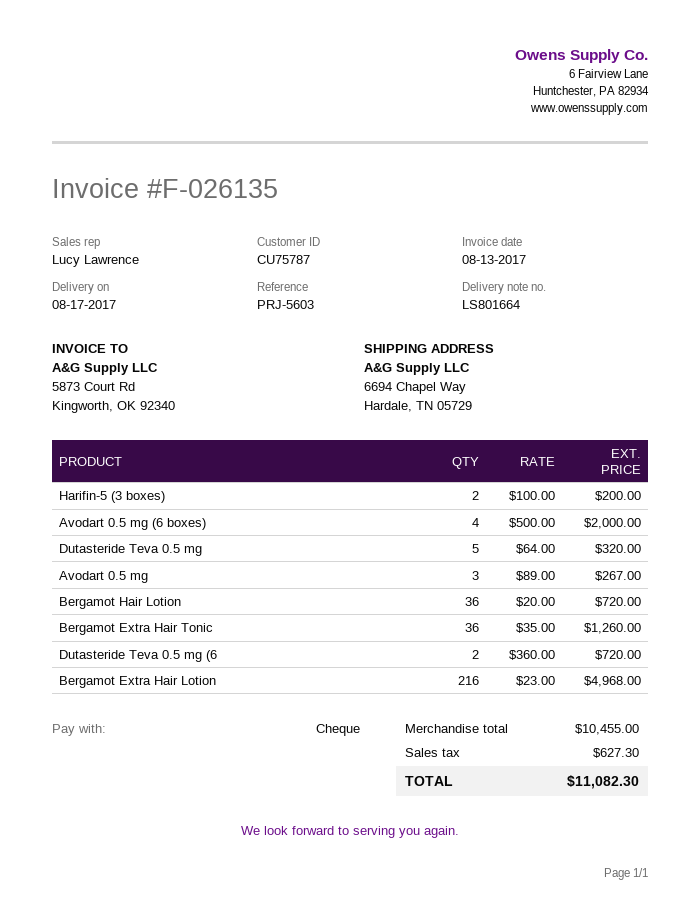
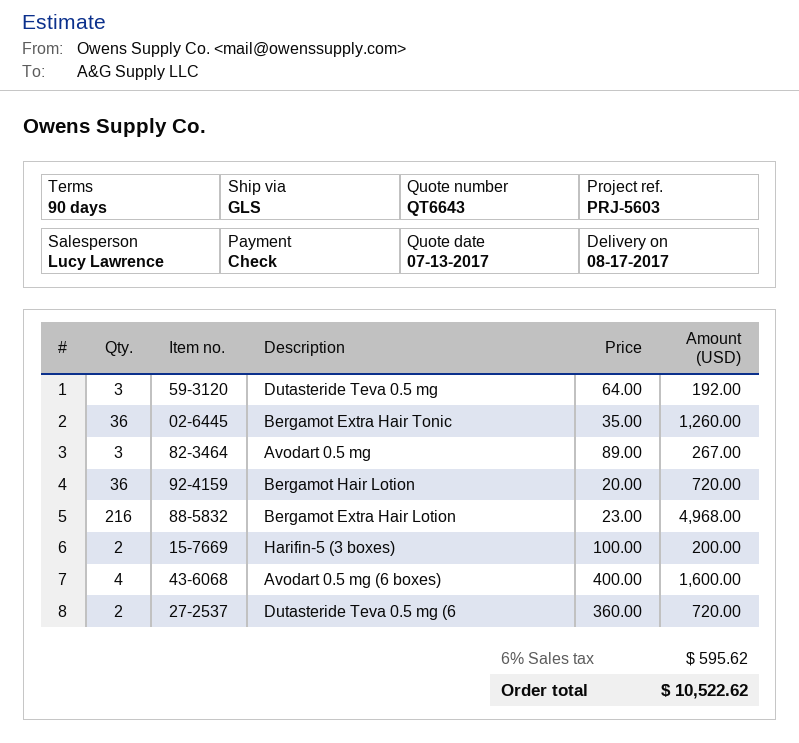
Avodart 0.5 mg (6 boxes): 4 x 500.00 = 2000.00 -> 4 x 400.00 = 1600.00
Dutasteride Teva 0.5 mg: 5 x 64.00 = 320.00 -> 3 x 64.00 = 192.00
tax: 627.30 -> 595.62
total: 11082.30 -> 10522.62

